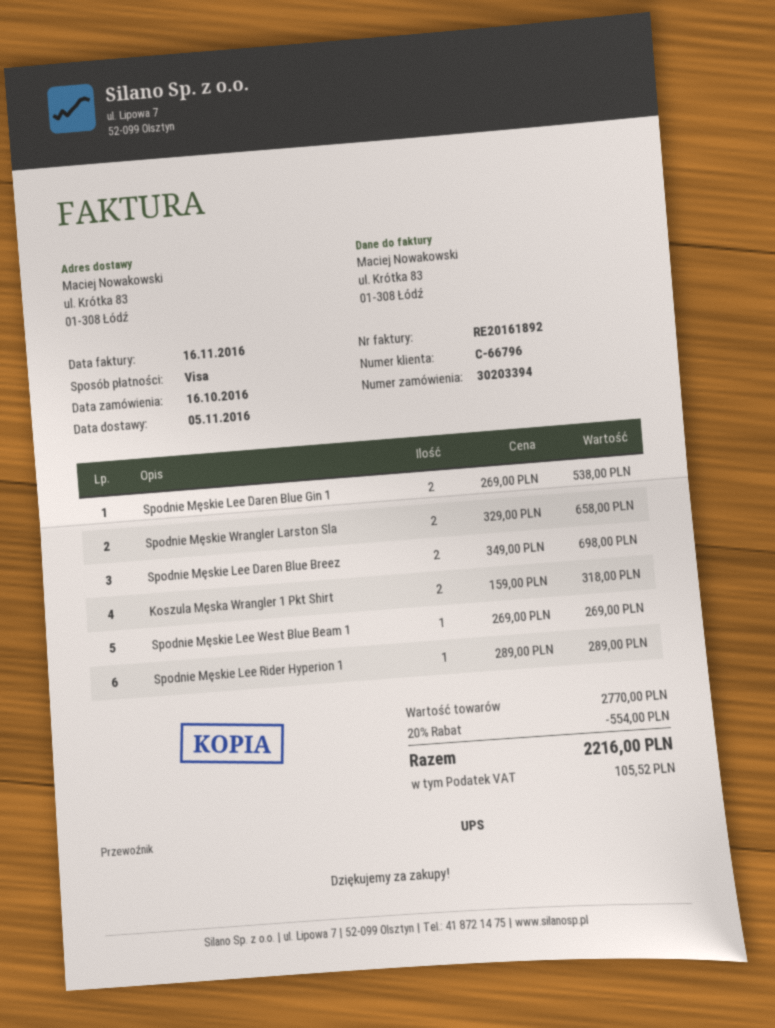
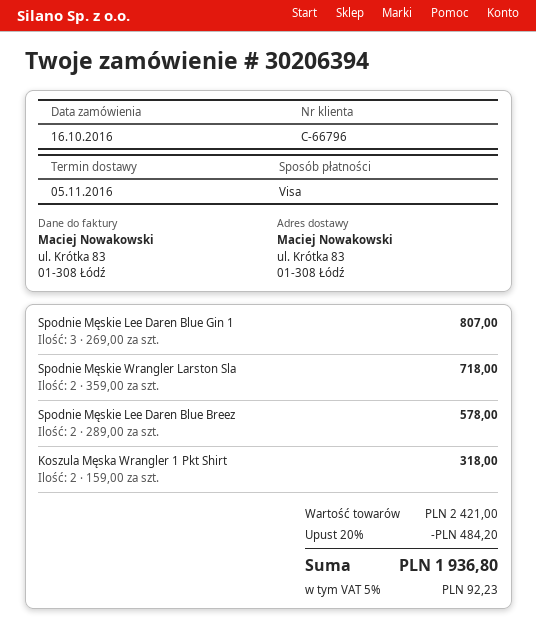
order number: 30203394 -> 30206394
Spodnie Męskie Lee Daren Blue Gin 1: 2 x 269.00 = 538.00 -> 3 x 269.00 = 807.00
Spodnie Męskie Wrangler Larston Sla: 2 x 329.00 = 658.00 -> 2 x 359.00 = 718.00
Spodnie Męskie Lee Daren Blue Breez: 2 x 349.00 = 698.00 -> 2 x 289.00 = 578.00
Spodnie Męskie Lee West Blue Beam 1: 1 x 269.00 = 269.00 -> none
Spodnie Męskie Lee Rider Hyperion 1: 1 x 289.00 = 289.00 -> none
subtotal: 2770.00 -> 2421.00
discount: 20% = 554.00 -> 20% = 484.20
tax: 105.52 -> 92.23
total: 2216.00 -> 1936.80

